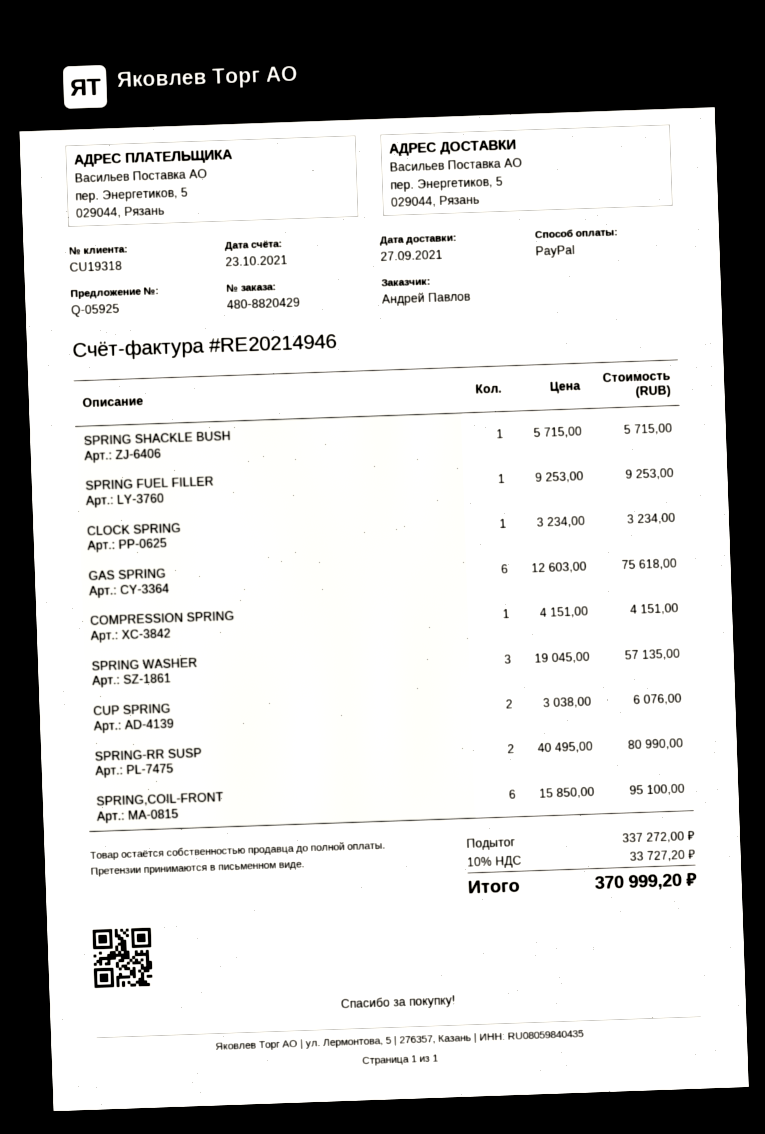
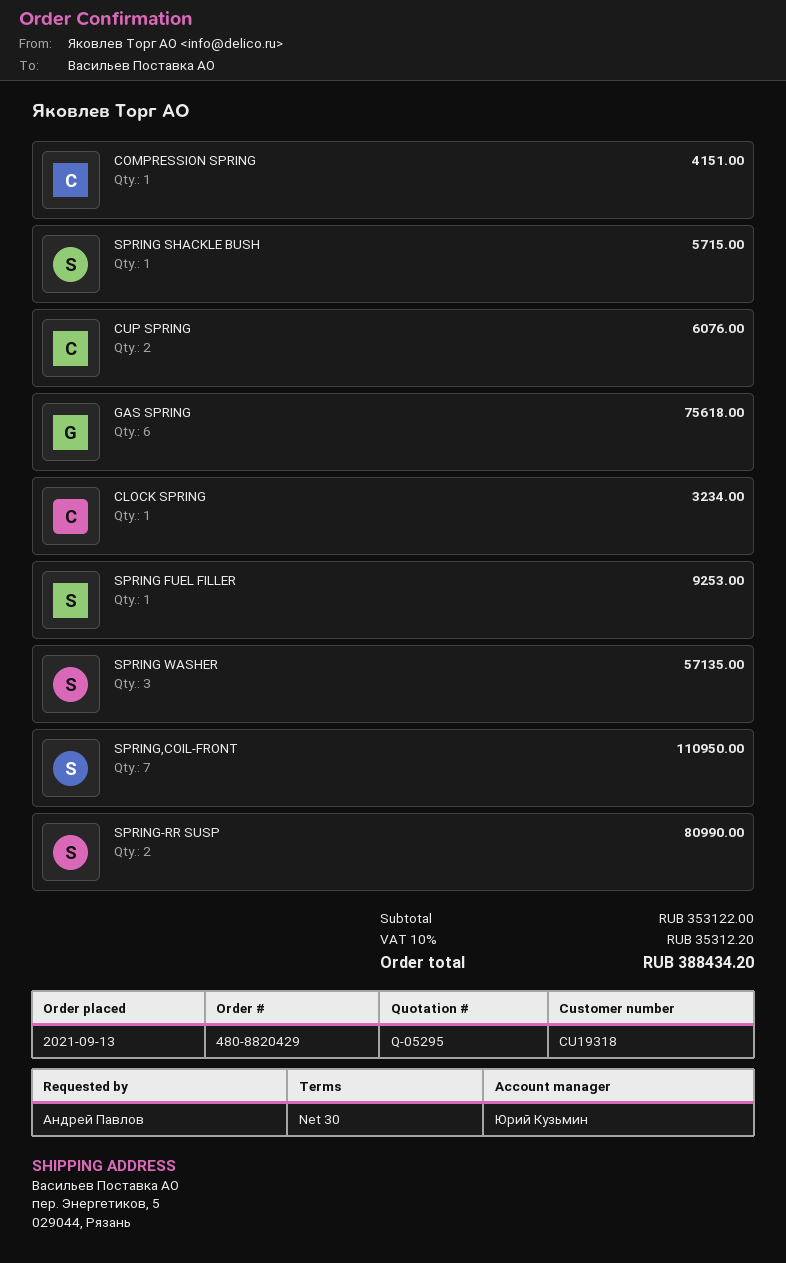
quote number: Q-05925 -> Q-05295
SPRING,COIL-FRONT: 6 for 95100.00 -> 7 for 110950.00
subtotal: 337272.00 -> 353122.00
tax: 10% = 33727.20 -> 10% = 35312.20
total: 370999.20 -> 388434.20

